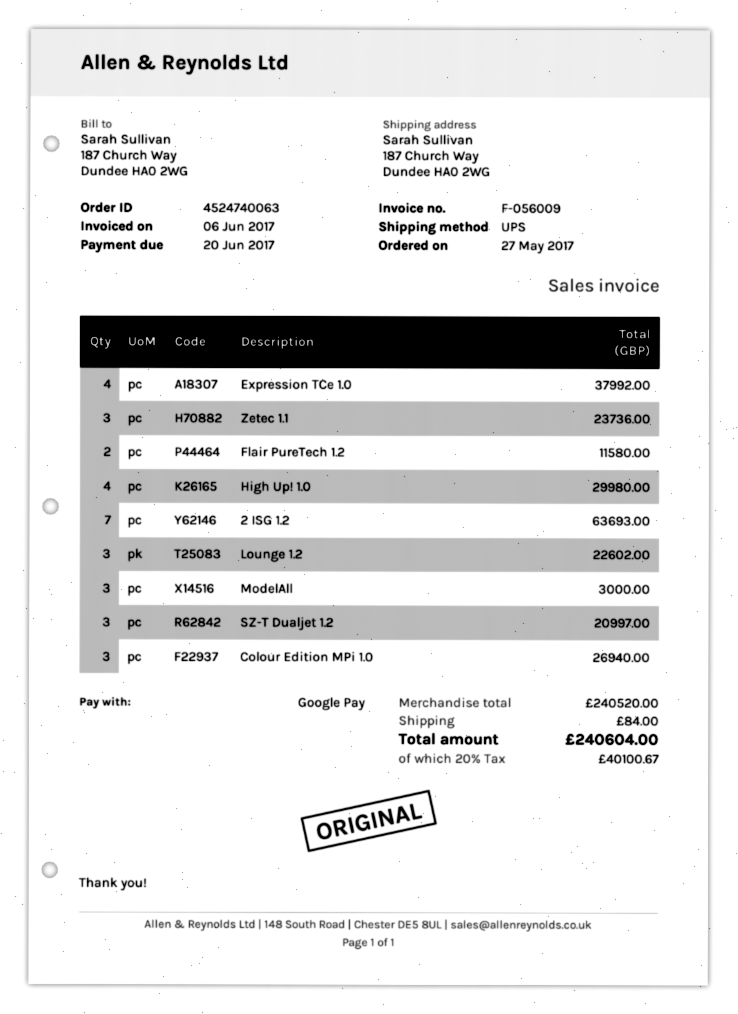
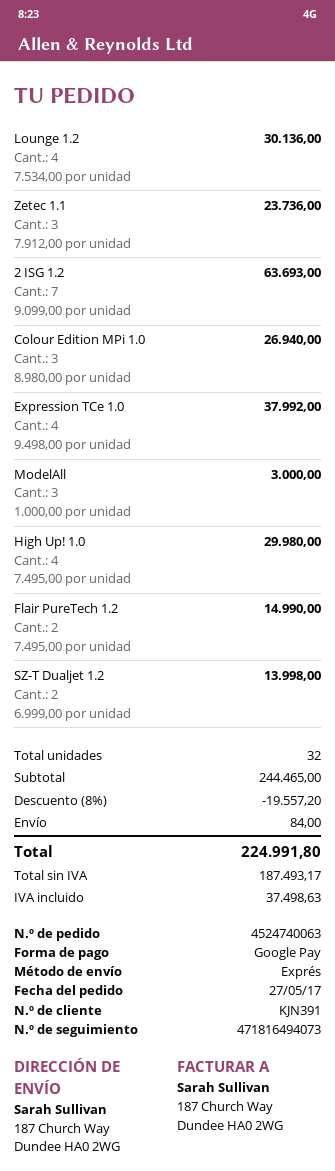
shipping method: UPS -> express
Flair PureTech 1.2: 2 for 11580.00 -> 2 for 14990.00
Lounge 1.2: 3 for 22602.00 -> 4 for 30136.00
SZ-T Dualjet 1.2: 3 for 20997.00 -> 2 for 13998.00
subtotal: 240520.00 -> 244465.00
discount: none -> 8% = 19557.20
tax: 40100.67 -> 37498.63
total: 240604.00 -> 224991.80

